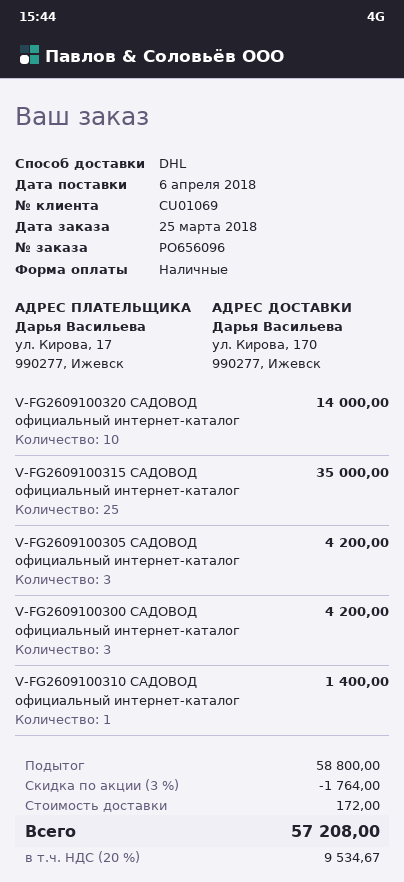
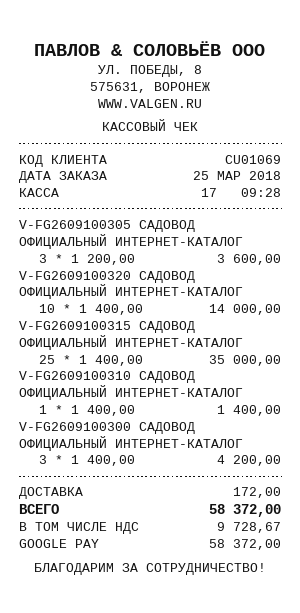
payment method: cash -> Google Pay
V-FG2609100305 САДОВОД официальный интернет-каталог: 3 for 4200.00 -> 3 for 3600.00
discount: 3% = 1764.00 -> none
tax: 9534.67 -> 9728.67
total: 57208.00 -> 58372.00

